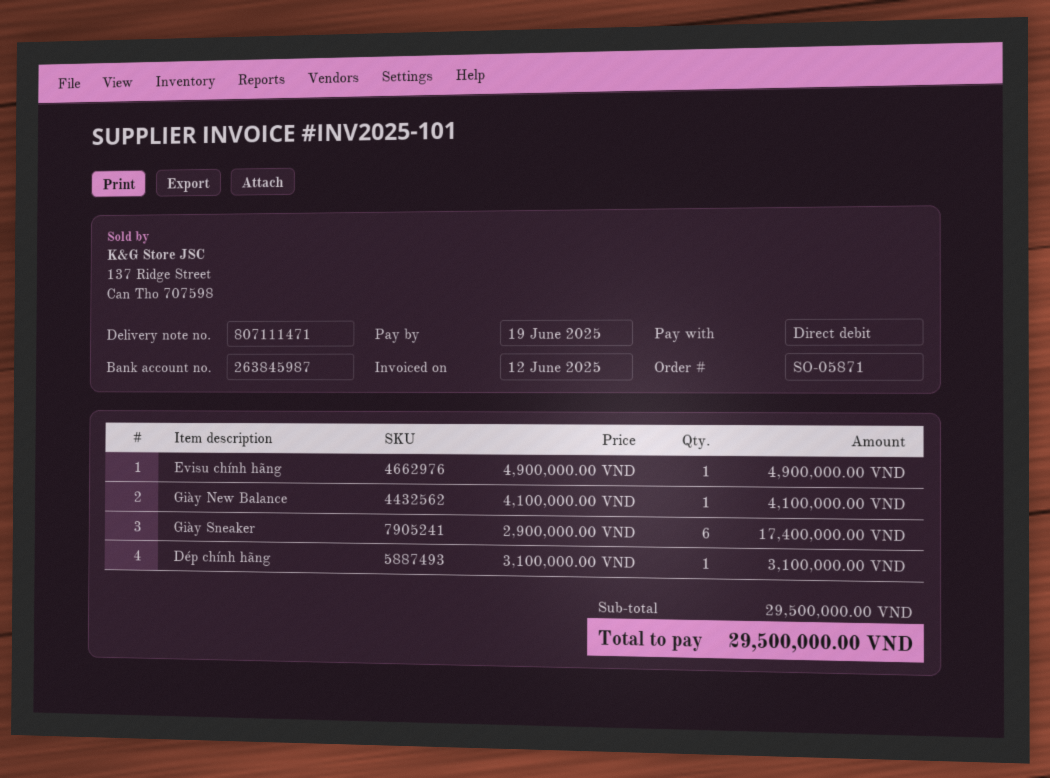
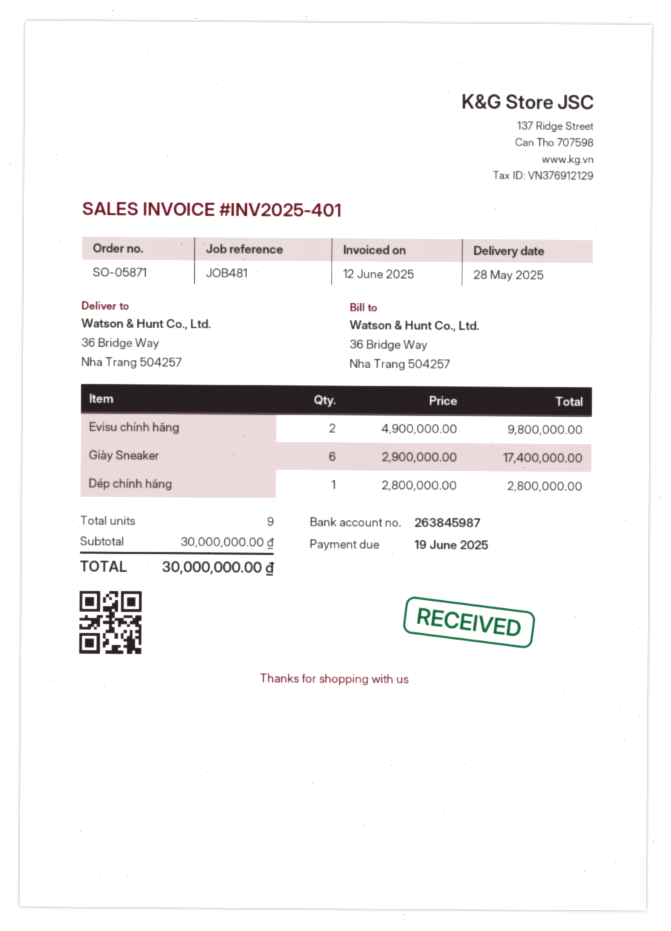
invoice number: INV2025-101 -> INV2025-401
Evisu chính hãng: 1 x 4900000.00 = 4900000.00 -> 2 x 4900000.00 = 9800000.00
Giày New Balance: 1 x 4100000.00 = 4100000.00 -> none
Dép chính hãng: 1 x 3100000.00 = 3100000.00 -> 1 x 2800000.00 = 2800000.00
subtotal: 29500000.00 -> 30000000.00
total: 29500000.00 -> 30000000.00

